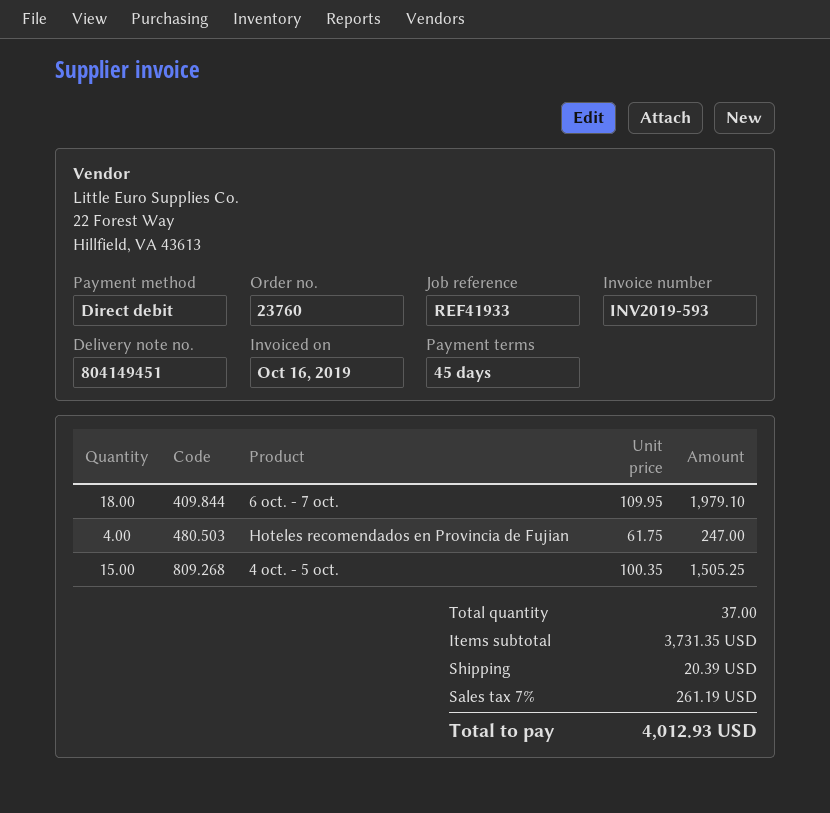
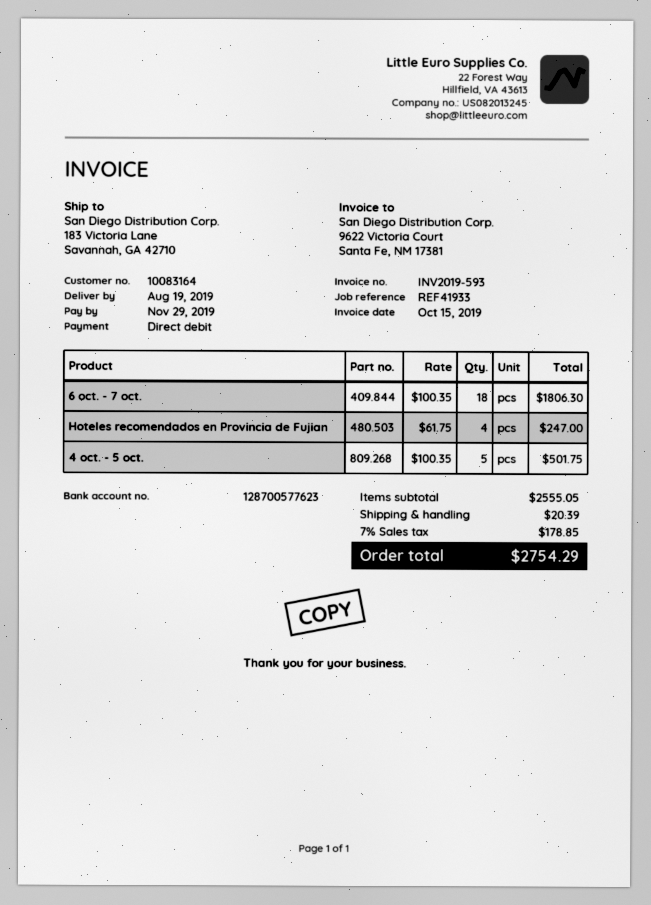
invoice date: 2019-10-16 -> 2019-10-15
6 oct. - 7 oct.: 18 x 109.95 = 1979.10 -> 18 x 100.35 = 1806.30
4 oct. - 5 oct.: 15 x 100.35 = 1505.25 -> 5 x 100.35 = 501.75
subtotal: 3731.35 -> 2555.05
tax: 7% = 261.19 -> 7% = 178.85
total: 4012.93 -> 2754.29

